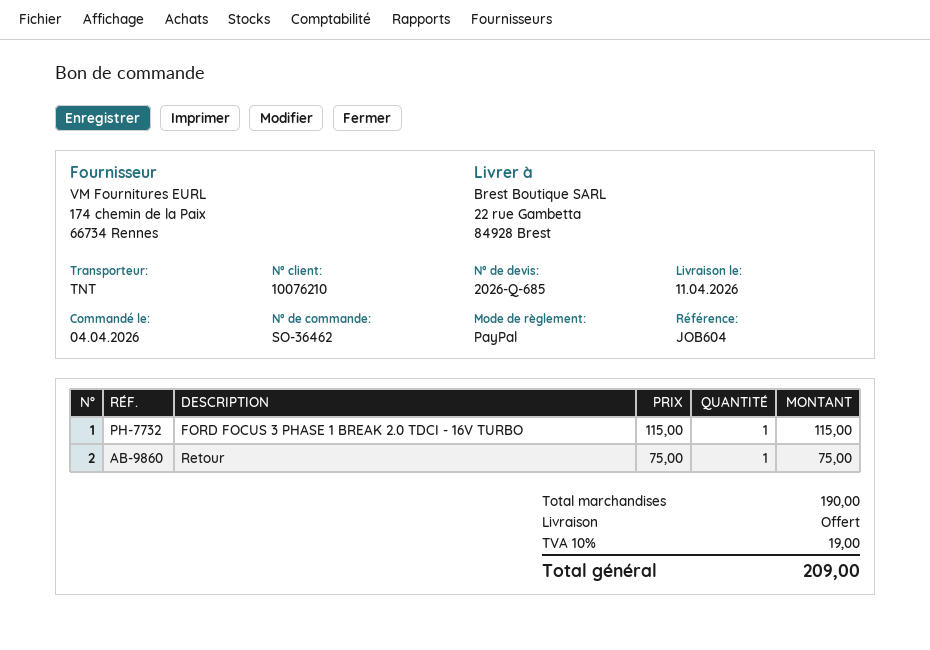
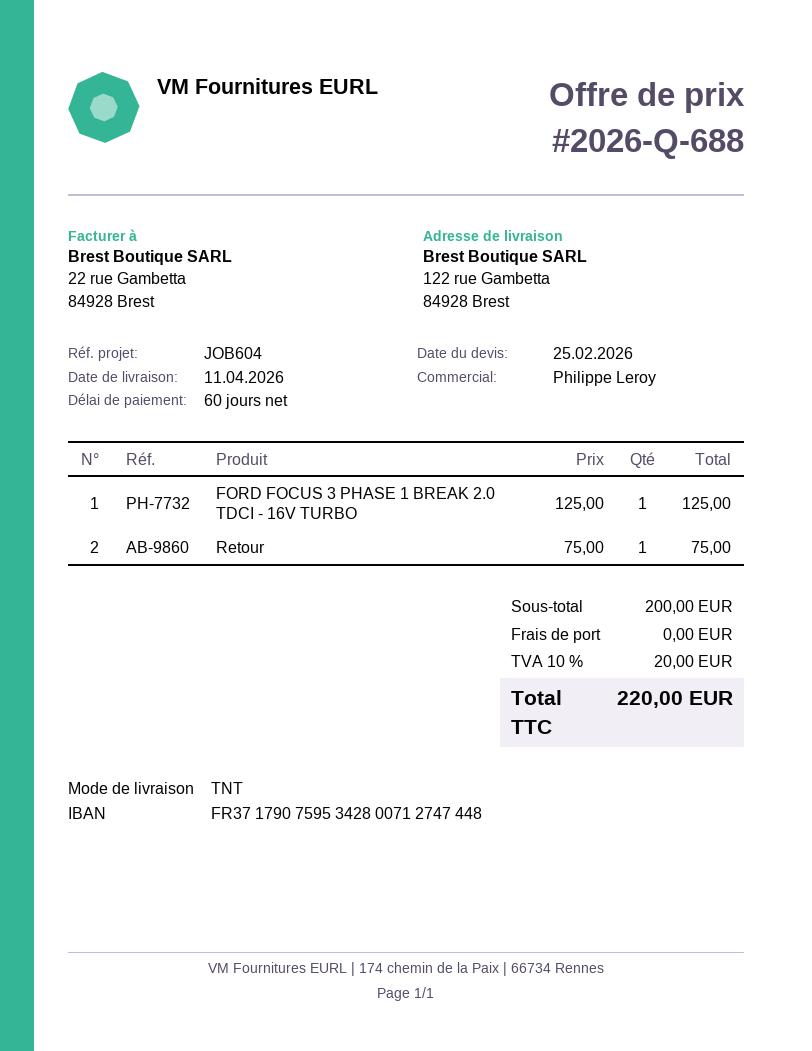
quote number: 2026-Q-685 -> 2026-Q-688
ship to: 22 rue Gambetta, 84928 Brest -> 122 rue Gambetta, 84928 Brest
FORD FOCUS 3 PHASE 1 BREAK 2.0 TDCI - 16V TURBO: 1 x 115.00 = 115.00 -> 1 x 125.00 = 125.00
subtotal: 190.00 -> 200.00
tax: 10% = 19.00 -> 10% = 20.00
total: 209.00 -> 220.00

